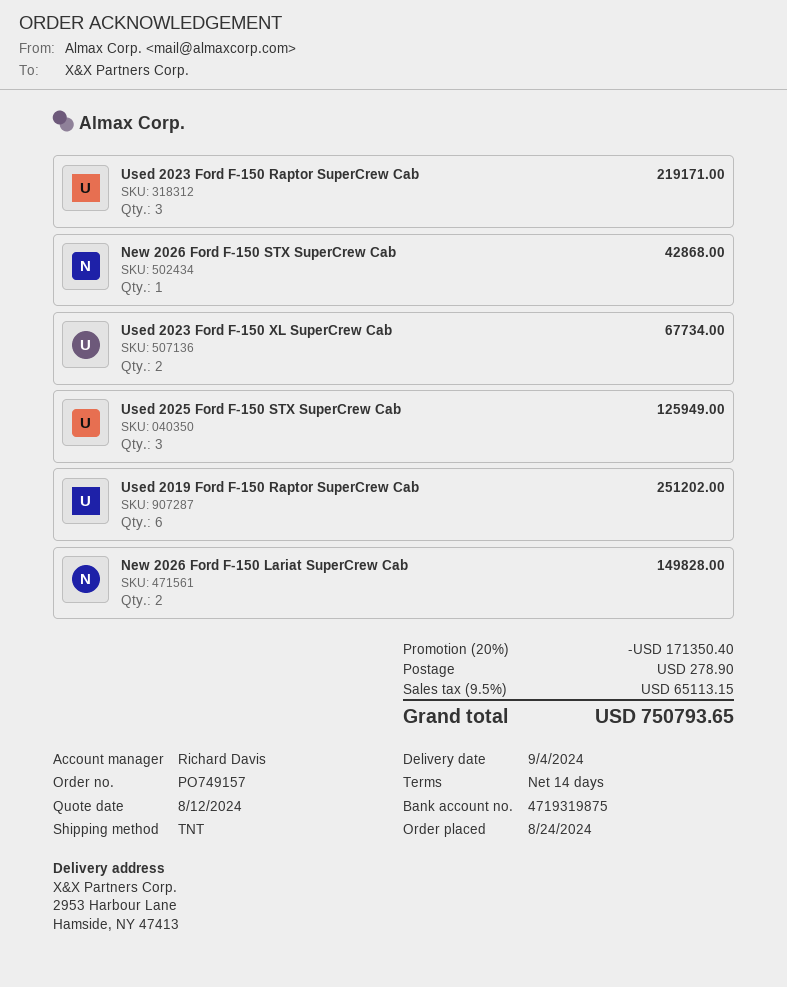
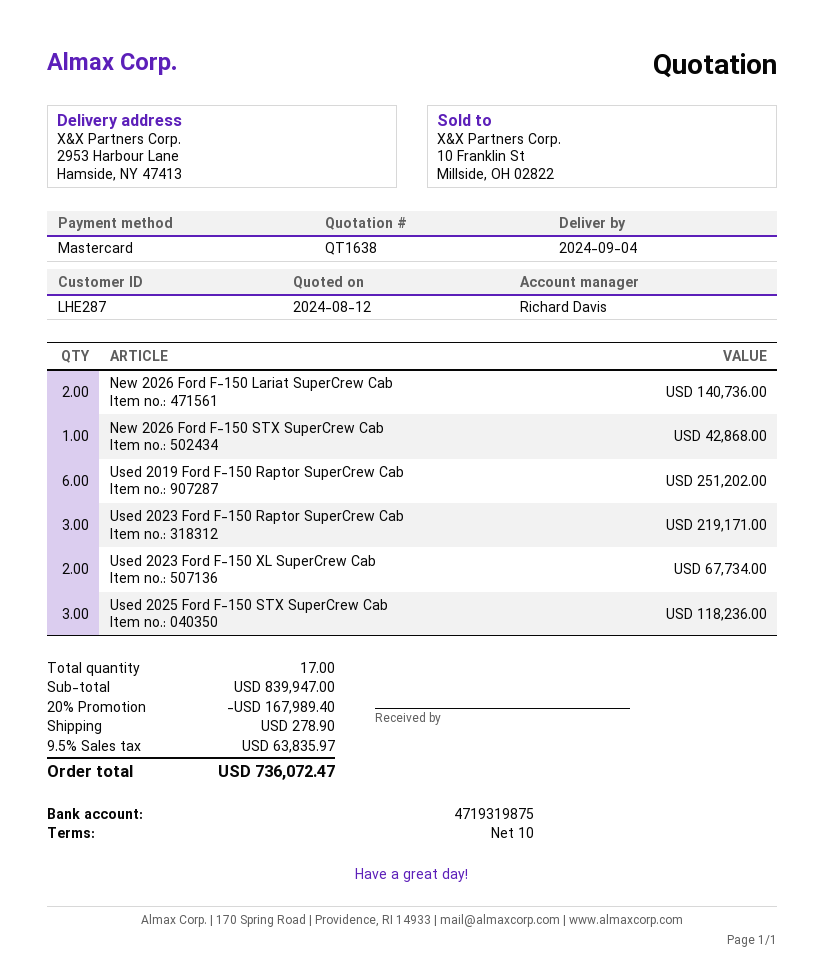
payment terms: 14 days -> 10 days
Used 2025 Ford F-150 STX SuperCrew Cab: 3 for 125949.00 -> 3 for 118236.00
New 2026 Ford F-150 Lariat SuperCrew Cab: 2 for 149828.00 -> 2 for 140736.00
discount: 20% = 171350.40 -> 20% = 167989.40
tax: 9.5% = 65113.15 -> 9.5% = 63835.97
total: 750793.65 -> 736072.47

